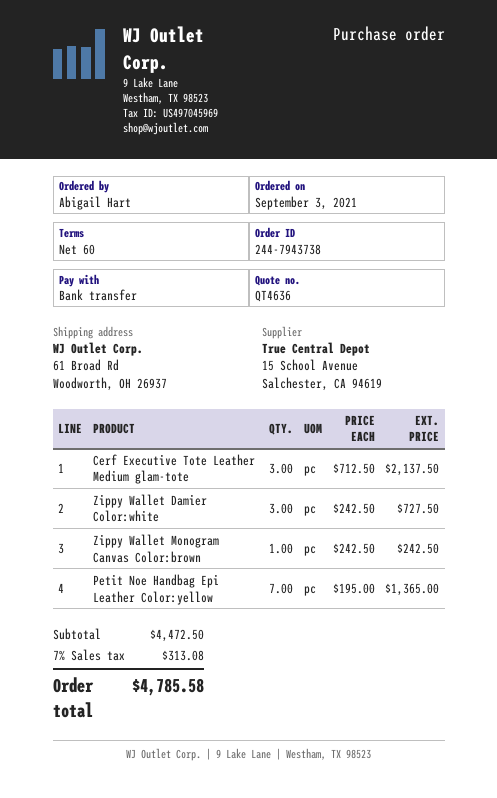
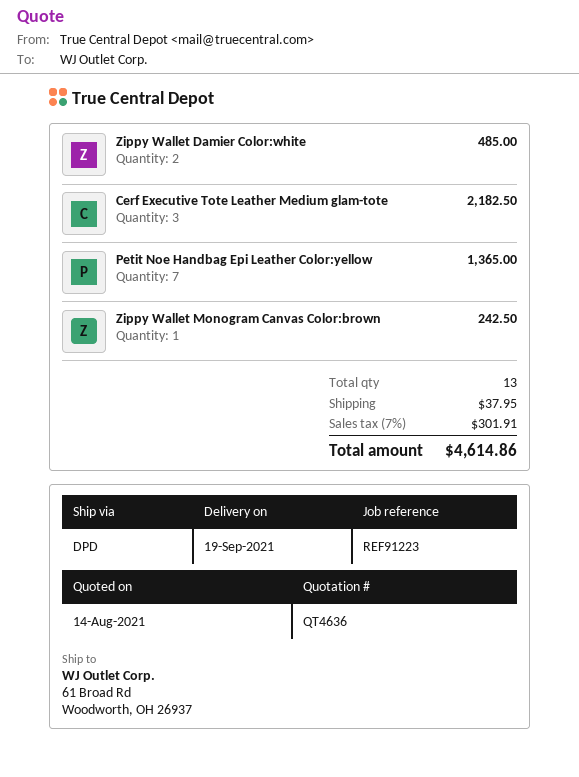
Cerf Executive Tote Leather Medium glam-tote: 3 for 2137.50 -> 3 for 2182.50
Zippy Wallet Damier Color:white: 3 for 727.50 -> 2 for 485.00
shipping: none -> 37.95
tax: 7% = 313.08 -> 7% = 301.91
total: 4785.58 -> 4614.86

